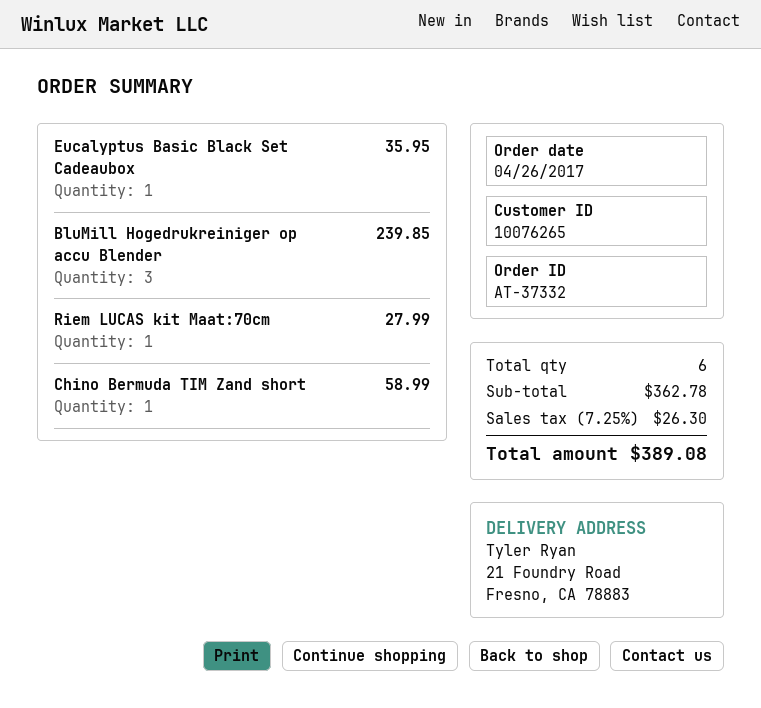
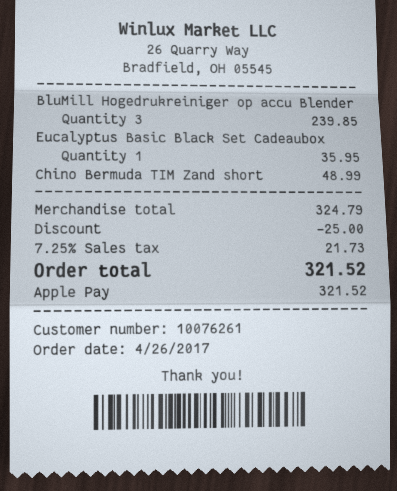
customer number: 10076265 -> 10076261
Riem LUCAS kit Maat:70cm: 1 for 27.99 -> none
Chino Bermuda TIM Zand short: 1 for 58.99 -> 1 for 48.99
subtotal: 362.78 -> 324.79
discount: none -> 25.00
tax: 7.25% = 26.30 -> 7.25% = 21.73
total: 389.08 -> 321.52

